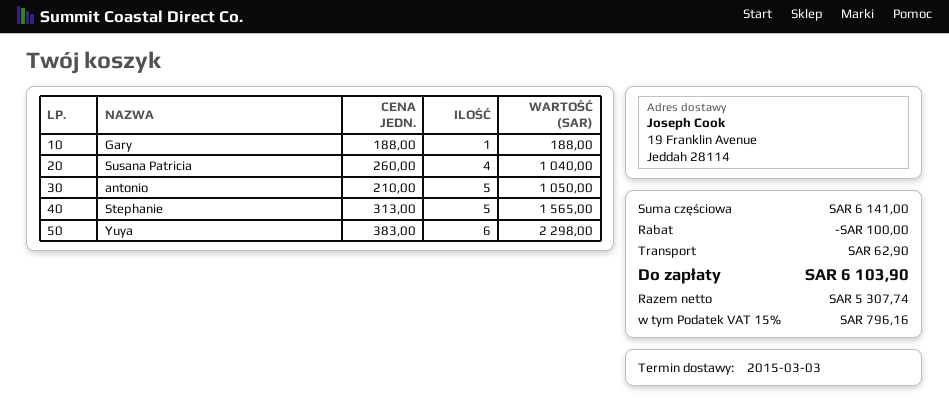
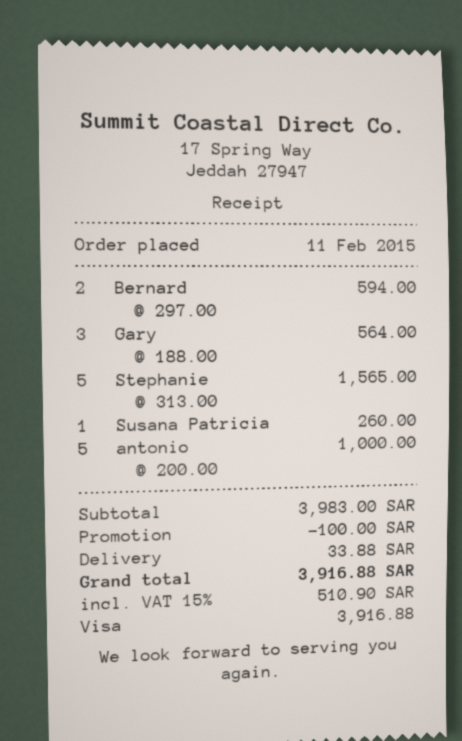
Gary: 1 x 188.00 = 188.00 -> 3 x 188.00 = 564.00
Susana Patricia: 4 x 260.00 = 1040.00 -> 1 x 260.00 = 260.00
antonio: 5 x 210.00 = 1050.00 -> 5 x 200.00 = 1000.00
Yuya: 6 x 383.00 = 2298.00 -> none
Bernard: none -> 2 x 297.00 = 594.00
subtotal: 6141.00 -> 3983.00
shipping: 62.90 -> 33.88
tax: 15% = 796.16 -> 15% = 510.90
total: 6103.90 -> 3916.88

